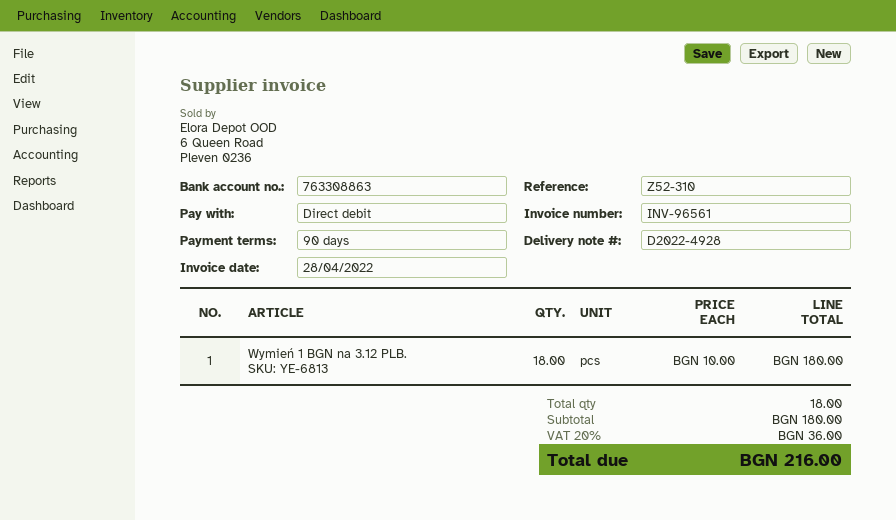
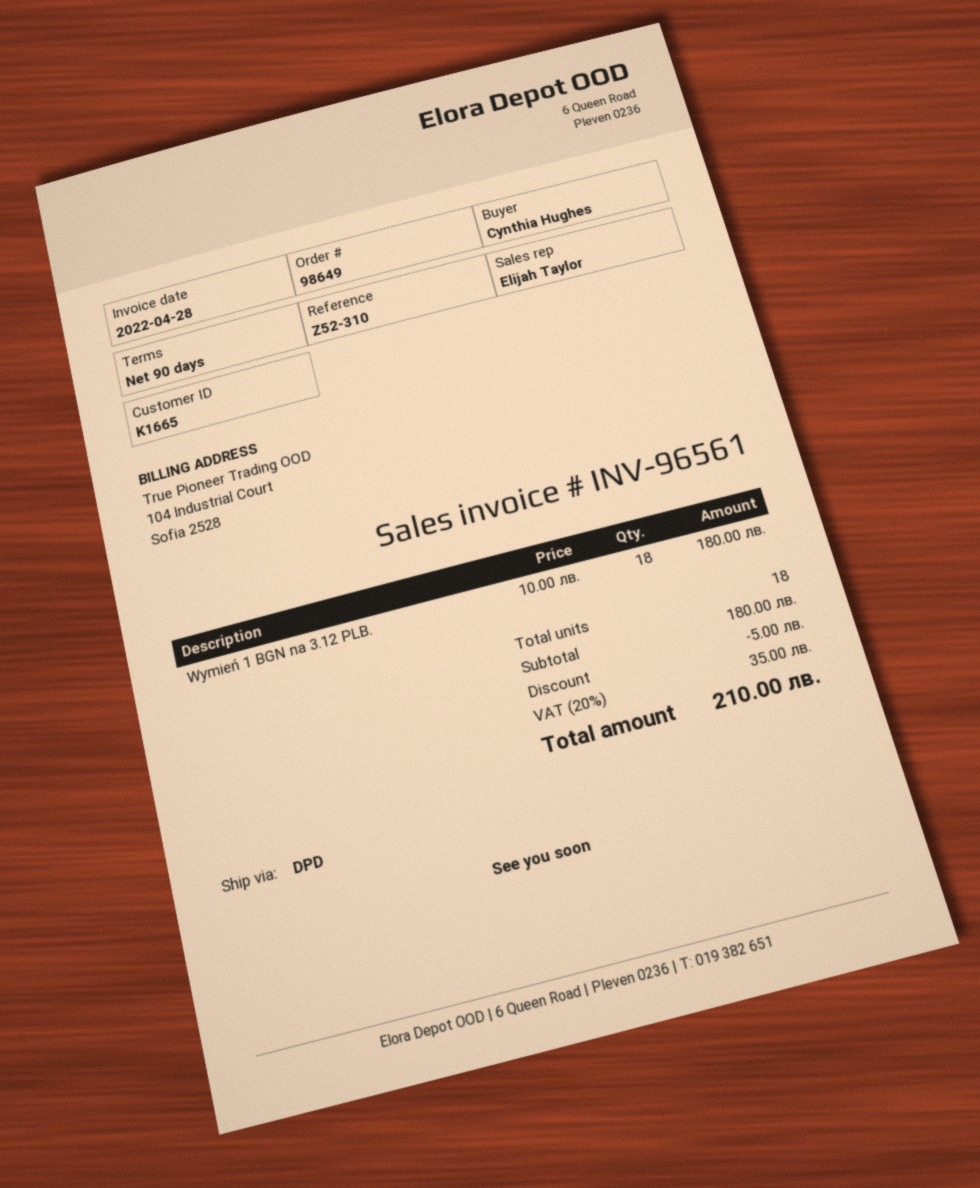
discount: none -> 5.00
tax: 20% = 36.00 -> 20% = 35.00
total: 216.00 -> 210.00

